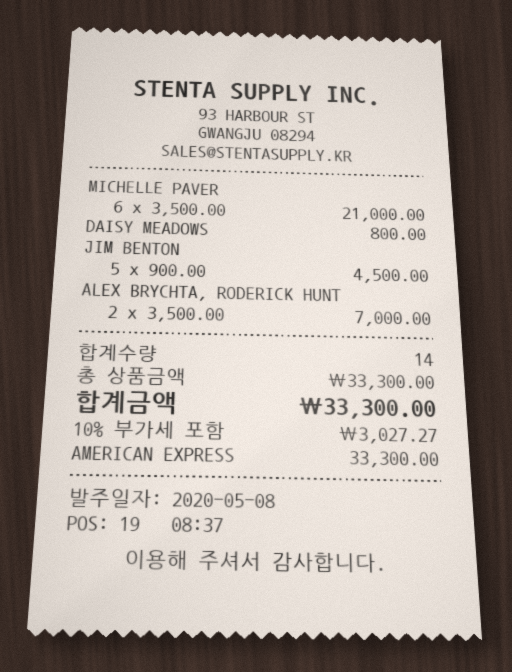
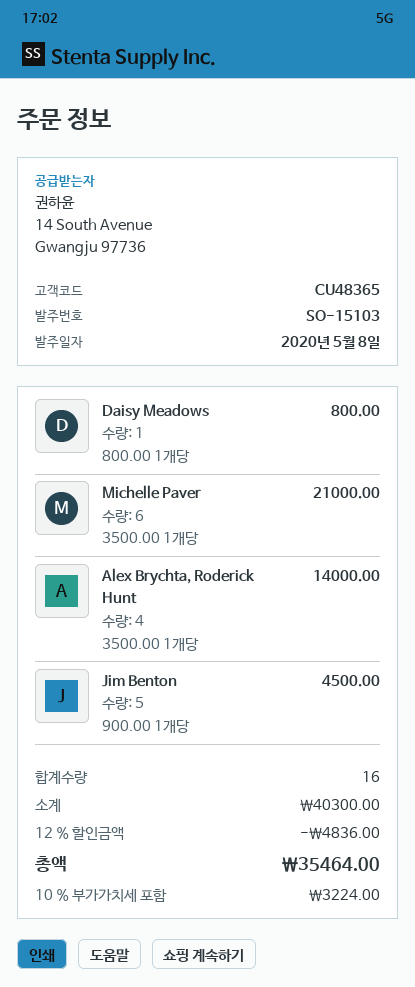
ALEX BRYCHTA, RODERICK HUNT: 2 x 3500.00 = 7000.00 -> 4 x 3500.00 = 14000.00
total quantity: 14 -> 16
subtotal: 33300.00 -> 40300.00
discount: none -> 12% = 4836.00
tax: 10% = 3027.27 -> 10% = 3224.00
total: 33300.00 -> 35464.00

